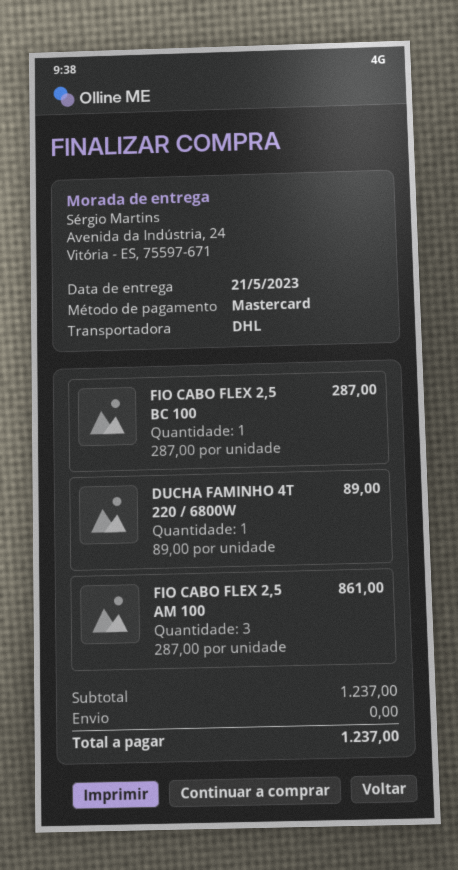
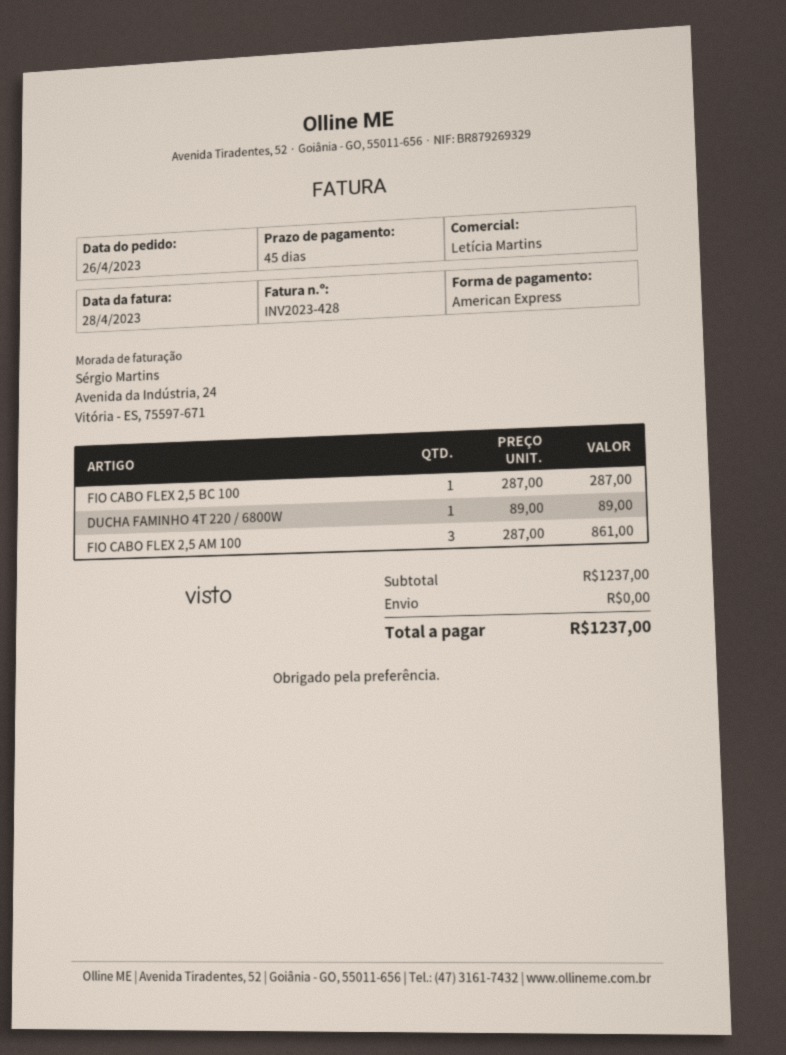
payment method: Mastercard -> American Express

